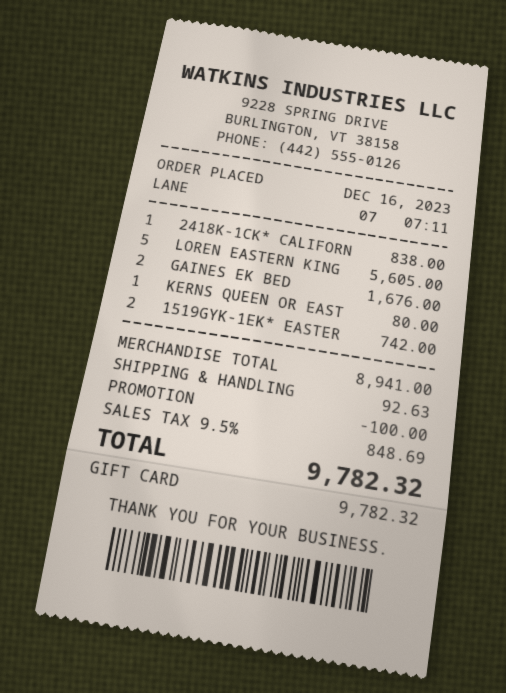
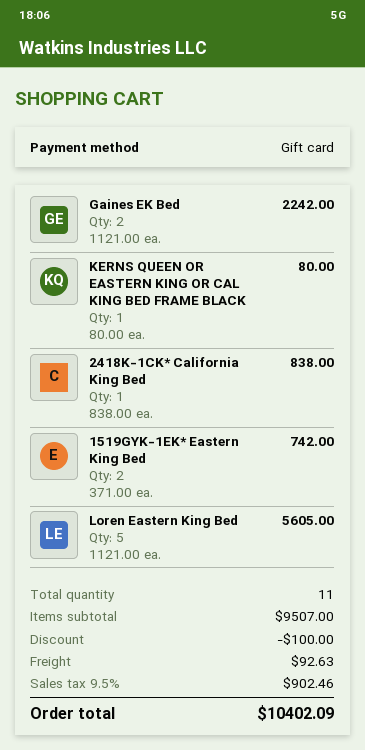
GAINES EK BED: 2 for 1676.00 -> 2 for 2242.00
subtotal: 8941.00 -> 9507.00
tax: 9.5% = 848.69 -> 9.5% = 902.46
total: 9782.32 -> 10402.09

